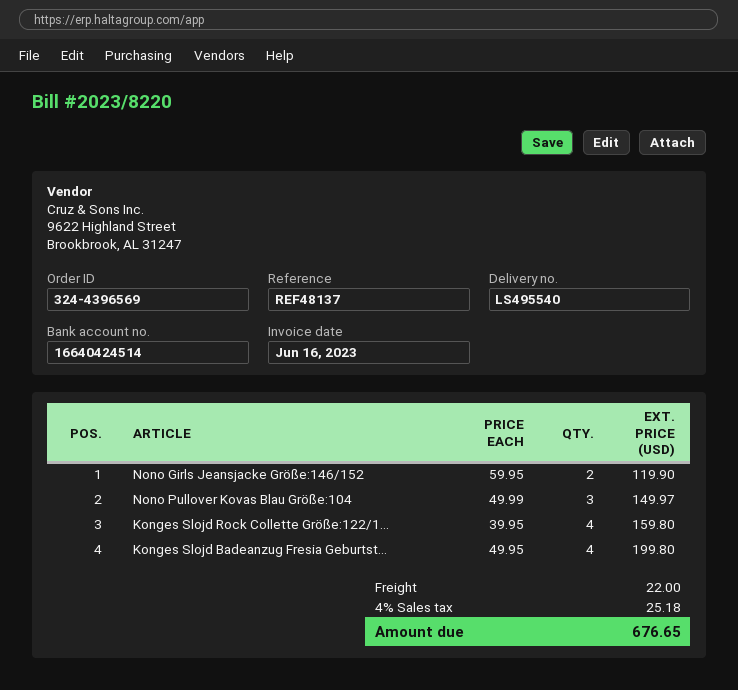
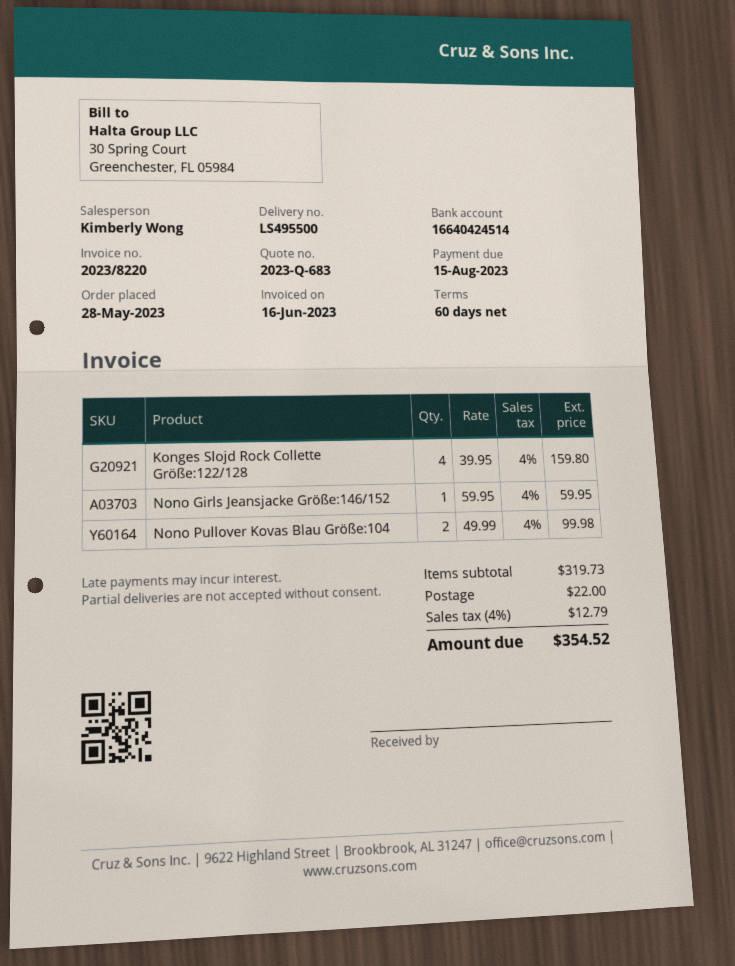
delivery note number: LS495540 -> LS495500
Nono Girls Jeansjacke Größe:146/152: 2 x 59.95 = 119.90 -> 1 x 59.95 = 59.95
Nono Pullover Kovas Blau Größe:104: 3 x 49.99 = 149.97 -> 2 x 49.99 = 99.98
Konges Slojd Badeanzug Fresia Geburtst...: 4 x 49.95 = 199.80 -> none
tax: 4% = 25.18 -> 4% = 12.79
total: 676.65 -> 354.52

